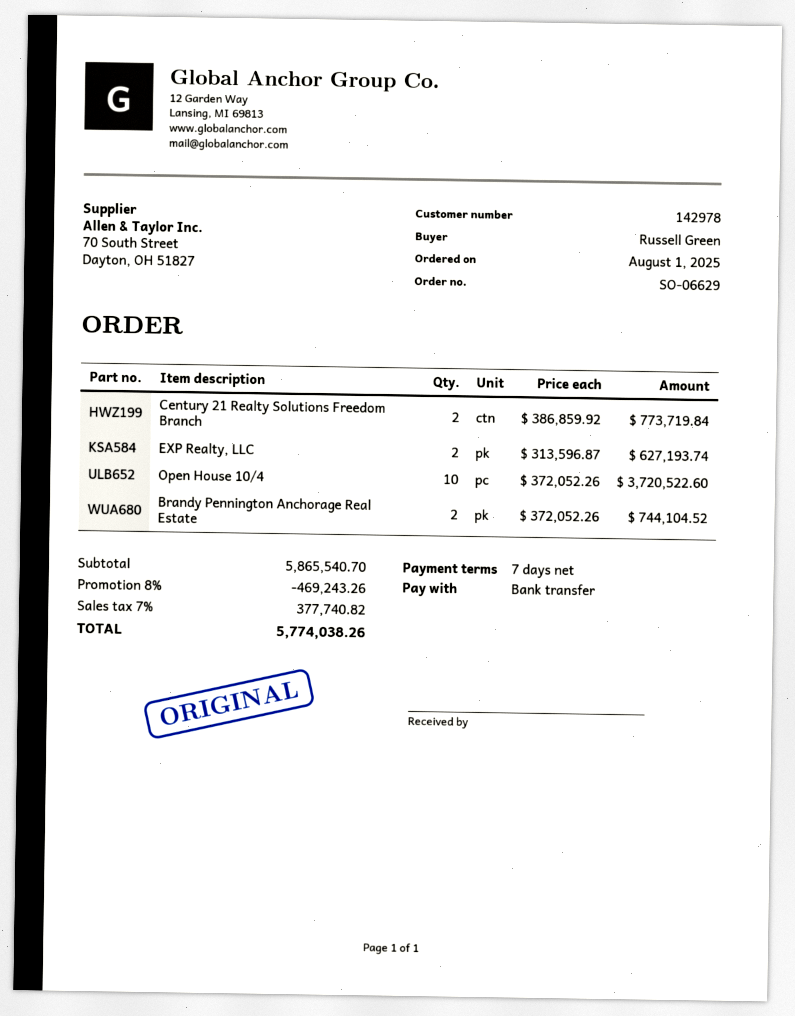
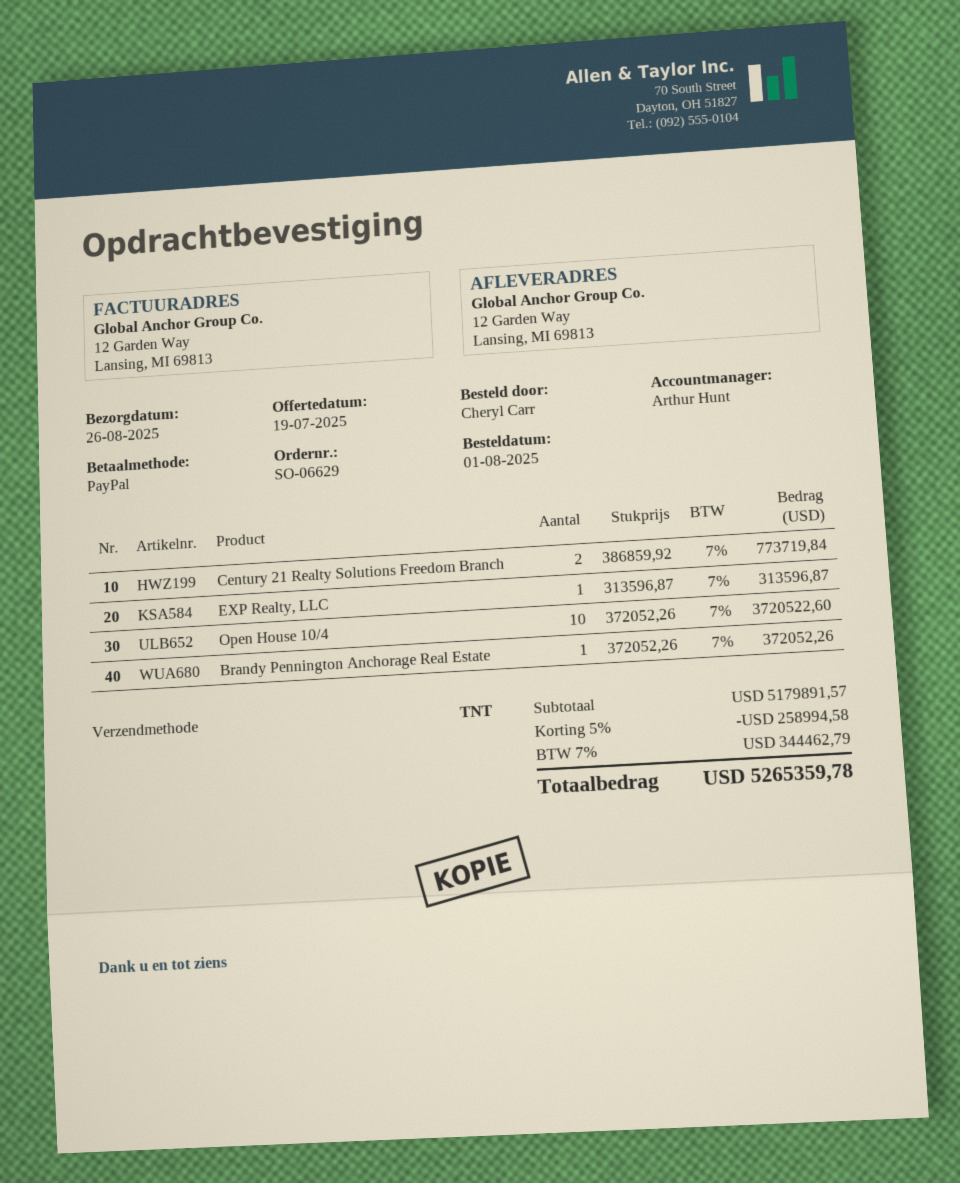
ordered by: Russell Green -> Cheryl Carr
payment method: bank transfer -> PayPal
EXP Realty, LLC: 2 x 313596.87 = 627193.74 -> 1 x 313596.87 = 313596.87
Brandy Pennington Anchorage Real Estate: 2 x 372052.26 = 744104.52 -> 1 x 372052.26 = 372052.26
subtotal: 5865540.70 -> 5179891.57
discount: 8% = 469243.26 -> 5% = 258994.58
tax: 7% = 377740.82 -> 7% = 344462.79
total: 5774038.26 -> 5265359.78

